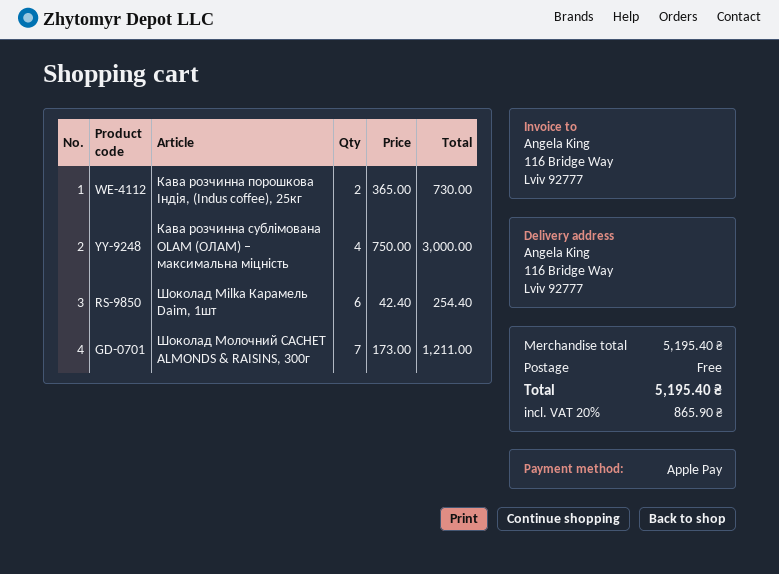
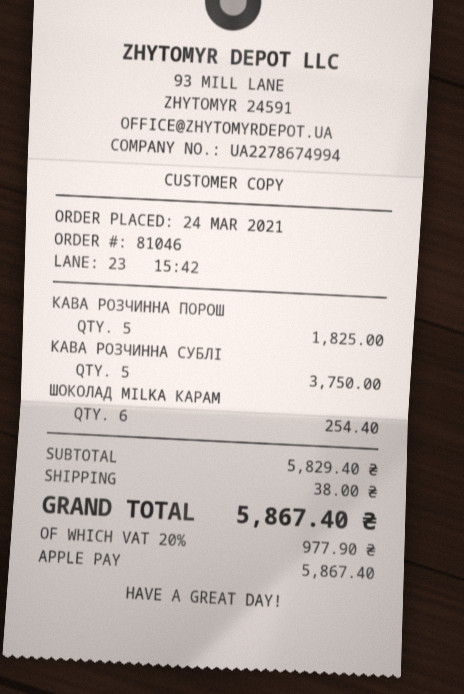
Кава розчинна порошкова Індія, (Indus coffee), 25кг: 2 for 730.00 -> 5 for 1825.00
Кава розчинна сублімована OLAM (ОЛАМ) – максимальна міцність: 4 for 3000.00 -> 5 for 3750.00
Шоколад Молочний CACHET ALMONDS & RAISINS, 300г: 7 for 1211.00 -> none
subtotal: 5195.40 -> 5829.40
shipping: 0.00 -> 38.00
tax: 20% = 865.90 -> 20% = 977.90
total: 5195.40 -> 5867.40

